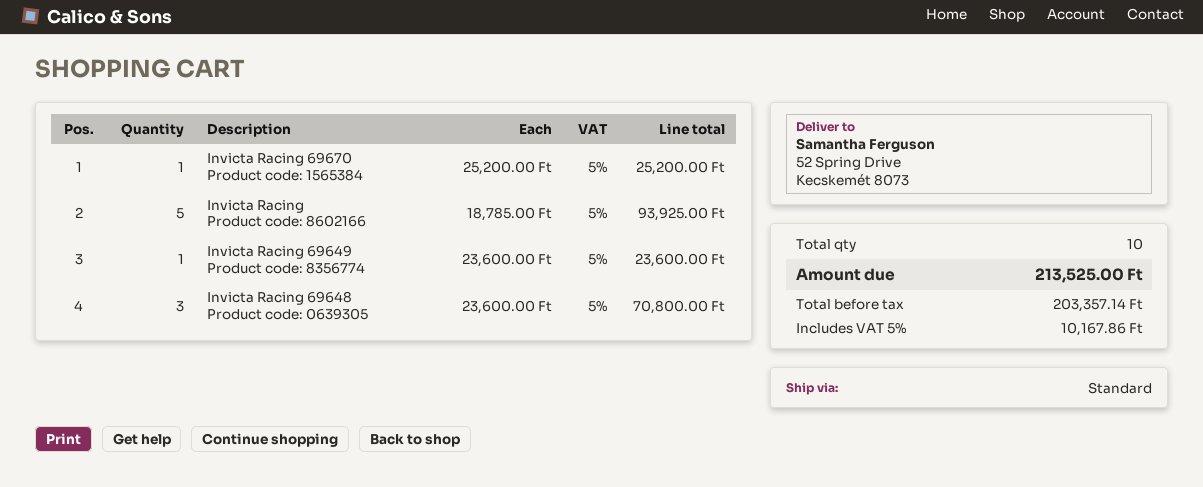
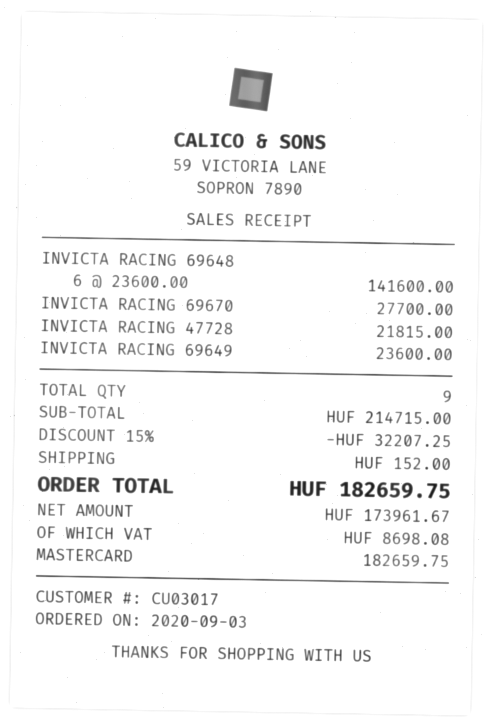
Invicta Racing 69670: 1 x 25200.00 = 25200.00 -> 1 x 27700.00 = 27700.00
Invicta Racing: 5 x 18785.00 = 93925.00 -> none
Invicta Racing 69648: 3 x 23600.00 = 70800.00 -> 6 x 23600.00 = 141600.00
INVICTA RACING 47728: none -> 1 x 21815.00 = 21815.00
total quantity: 10 -> 9
discount: none -> 15% = 32207.25
shipping: none -> 152.00
net: 203357.14 -> 173961.67
tax: 10167.86 -> 8698.08
total: 213525.00 -> 182659.75

